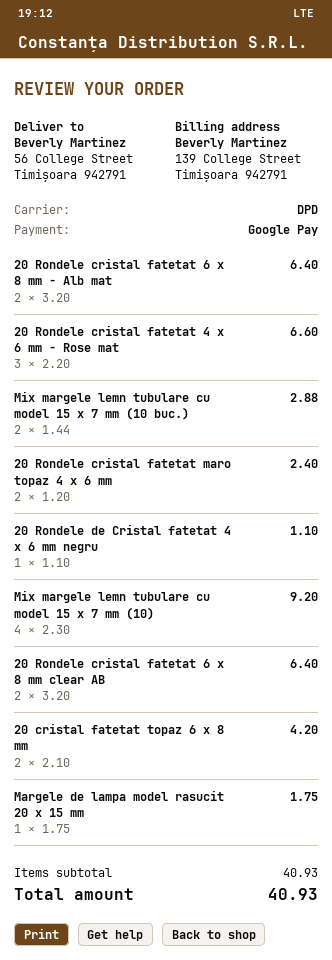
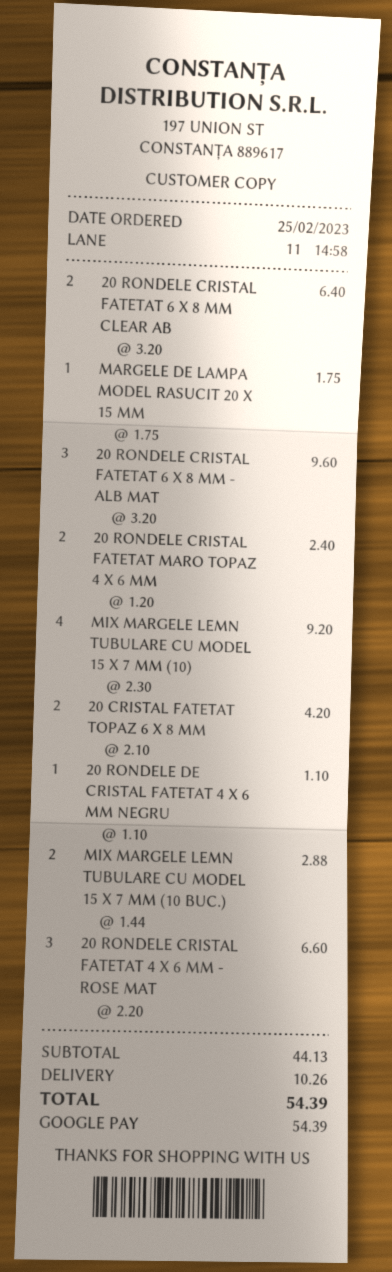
20 Rondele cristal fatetat 6 x 8 mm - Alb mat: 2 x 3.20 = 6.40 -> 3 x 3.20 = 9.60
subtotal: 40.93 -> 44.13
shipping: none -> 10.26
total: 40.93 -> 54.39

